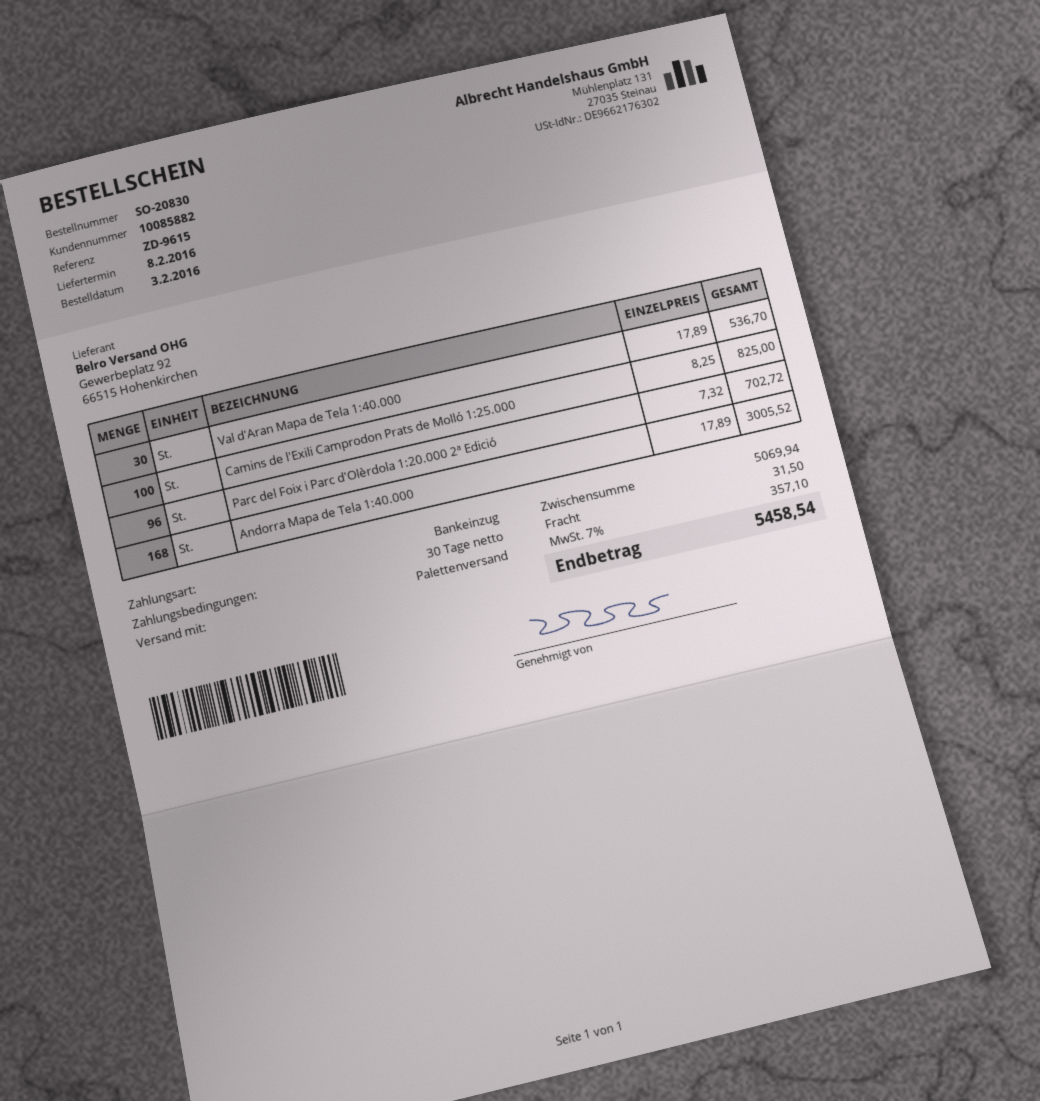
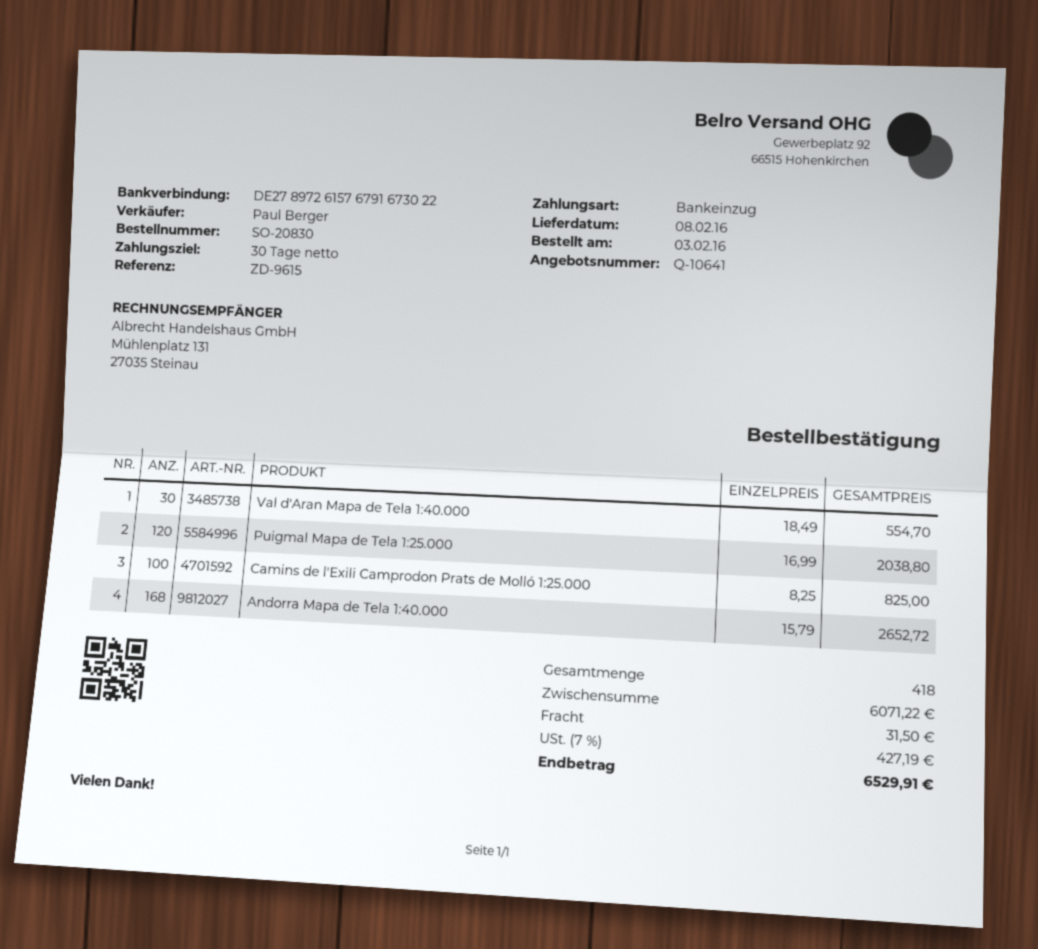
Val d'Aran Mapa de Tela 1:40.000: 30 x 17.89 = 536.70 -> 30 x 18.49 = 554.70
Parc del Foix i Parc d'Olèrdola 1:20.000 2ª Edició: 96 x 7.32 = 702.72 -> none
Andorra Mapa de Tela 1:40.000: 168 x 17.89 = 3005.52 -> 168 x 15.79 = 2652.72
Puigmal Mapa de Tela 1:25.000: none -> 120 x 16.99 = 2038.80
subtotal: 5069.94 -> 6071.22
tax: 7% = 357.10 -> 7% = 427.19
total: 5458.54 -> 6529.91

